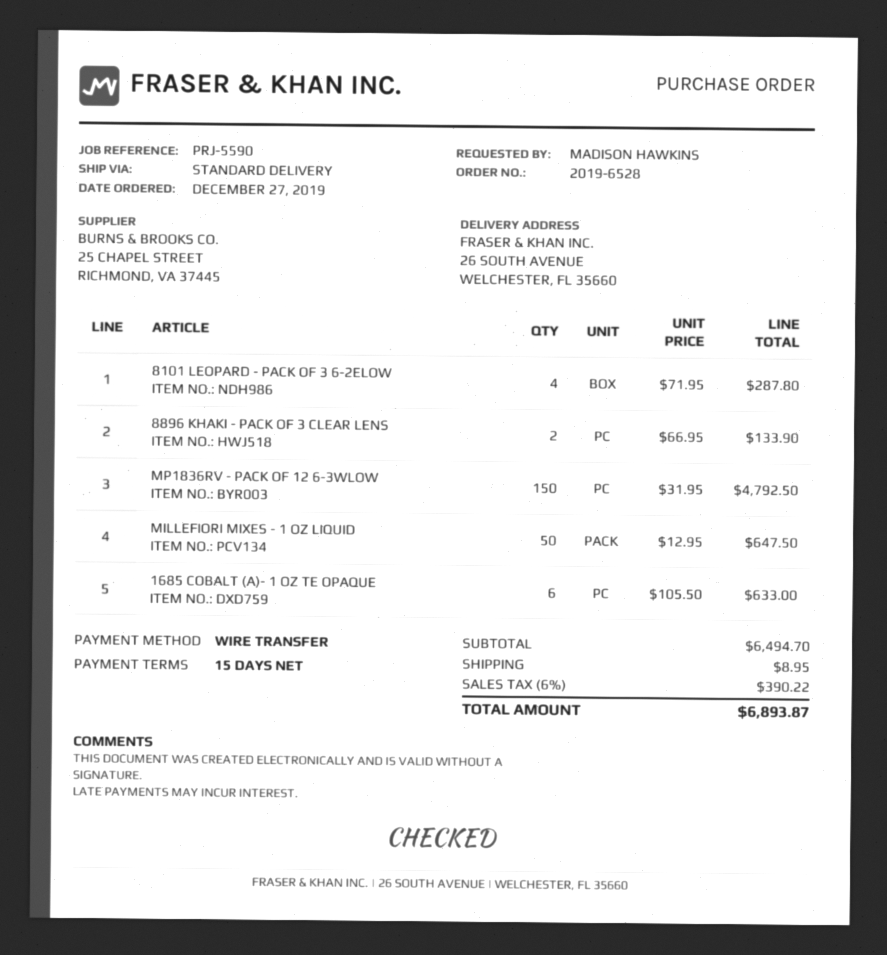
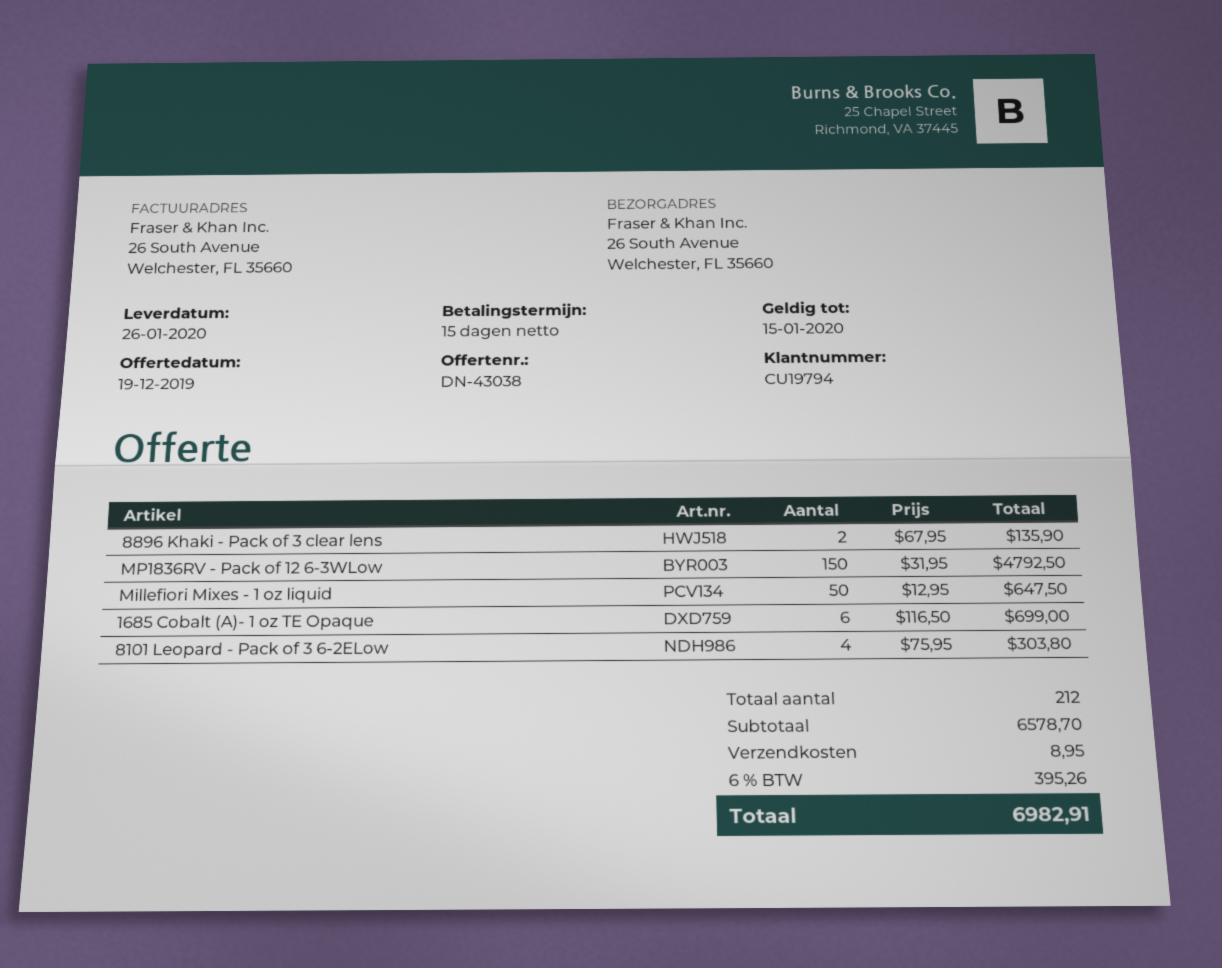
8101 LEOPARD - PACK OF 3 6-2ELOW: 4 x 71.95 = 287.80 -> 4 x 75.95 = 303.80
8896 KHAKI - PACK OF 3 CLEAR LENS: 2 x 66.95 = 133.90 -> 2 x 67.95 = 135.90
1685 COBALT (A)- 1 OZ TE OPAQUE: 6 x 105.50 = 633.00 -> 6 x 116.50 = 699.00
subtotal: 6494.70 -> 6578.70
tax: 6% = 390.22 -> 6% = 395.26
total: 6893.87 -> 6982.91

